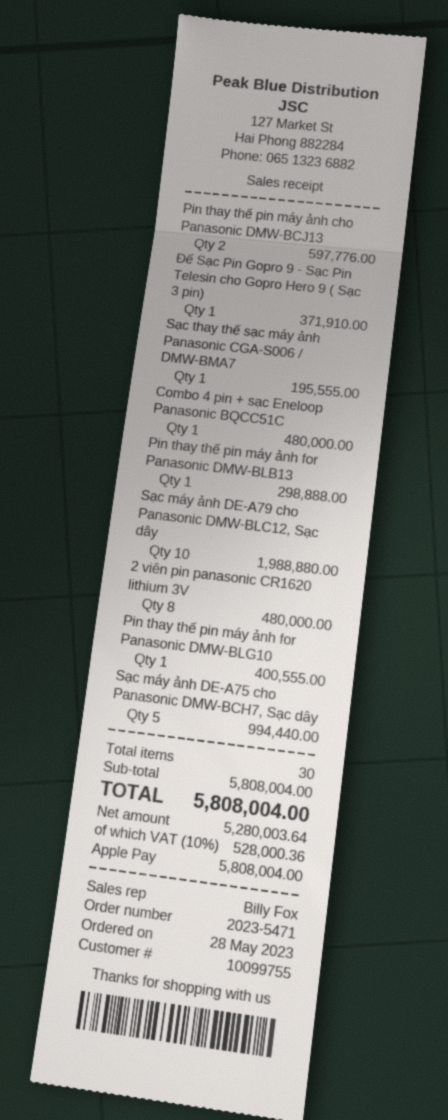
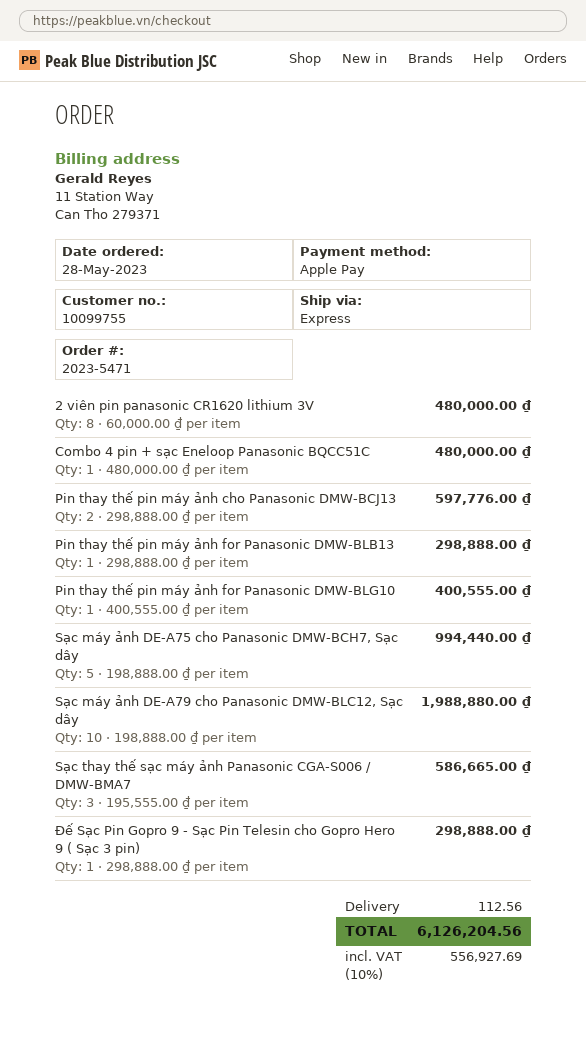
Đế Sạc Pin Gopro 9 - Sạc Pin Telesin cho Gopro Hero 9 ( Sạc 3 pin): 1 for 371910.00 -> 1 for 298888.00
Sạc thay thế sạc máy ảnh Panasonic CGA-S006 / DMW-BMA7: 1 for 195555.00 -> 3 for 586665.00
shipping: none -> 112.56
tax: 10% = 528000.36 -> 10% = 556927.69
total: 5808004.00 -> 6126204.56

